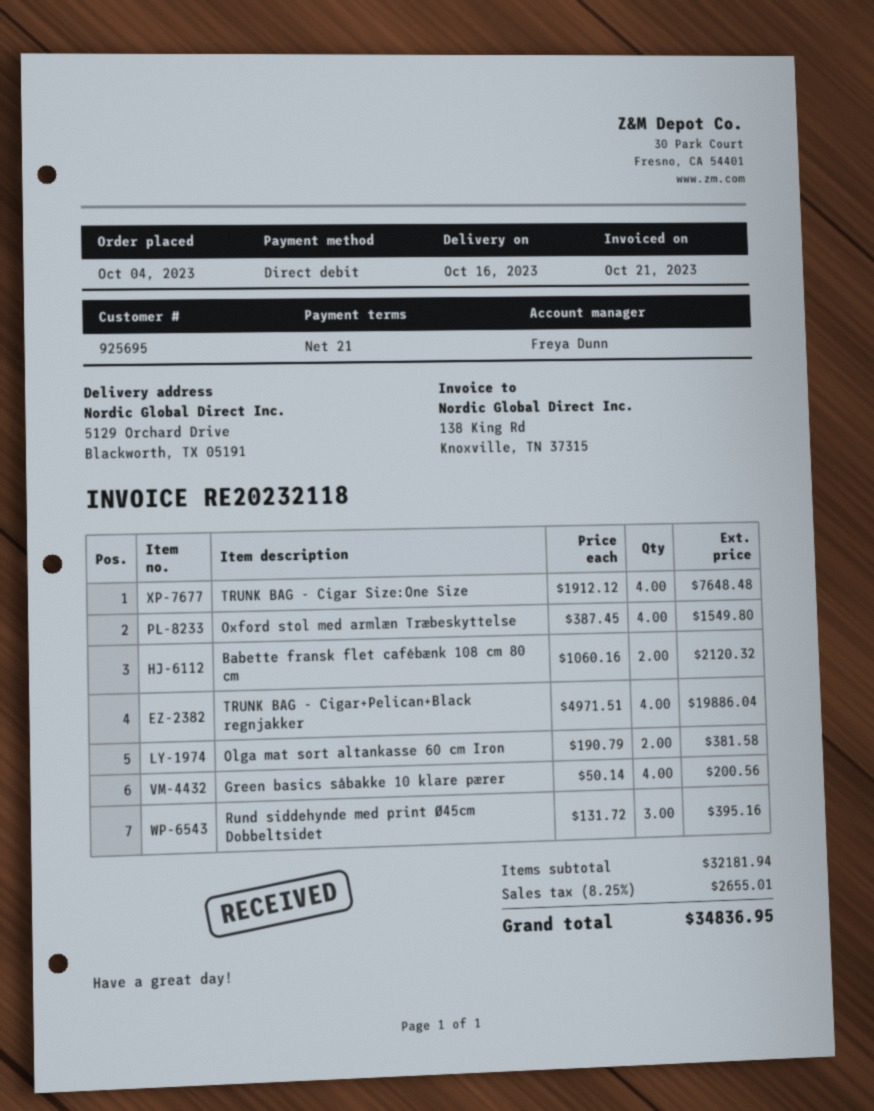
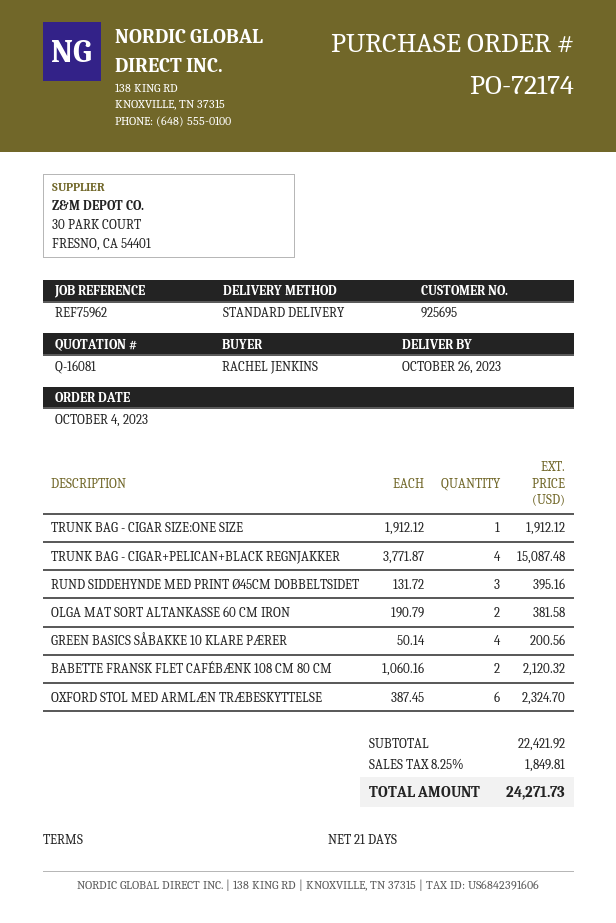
delivery date: 2023-10-16 -> 2023-10-26
TRUNK BAG - Cigar Size:One Size: 4 x 1912.12 = 7648.48 -> 1 x 1912.12 = 1912.12
Oxford stol med armlæn Træbeskyttelse: 4 x 387.45 = 1549.80 -> 6 x 387.45 = 2324.70
TRUNK BAG - Cigar+Pelican+Black regnjakker: 4 x 4971.51 = 19886.04 -> 4 x 3771.87 = 15087.48
subtotal: 32181.94 -> 22421.92
tax: 8.25% = 2655.01 -> 8.25% = 1849.81
total: 34836.95 -> 24271.73

